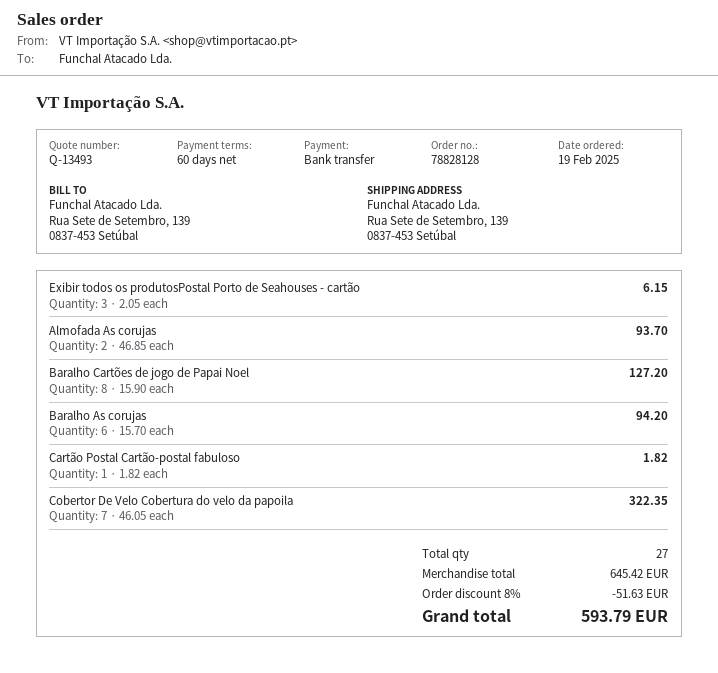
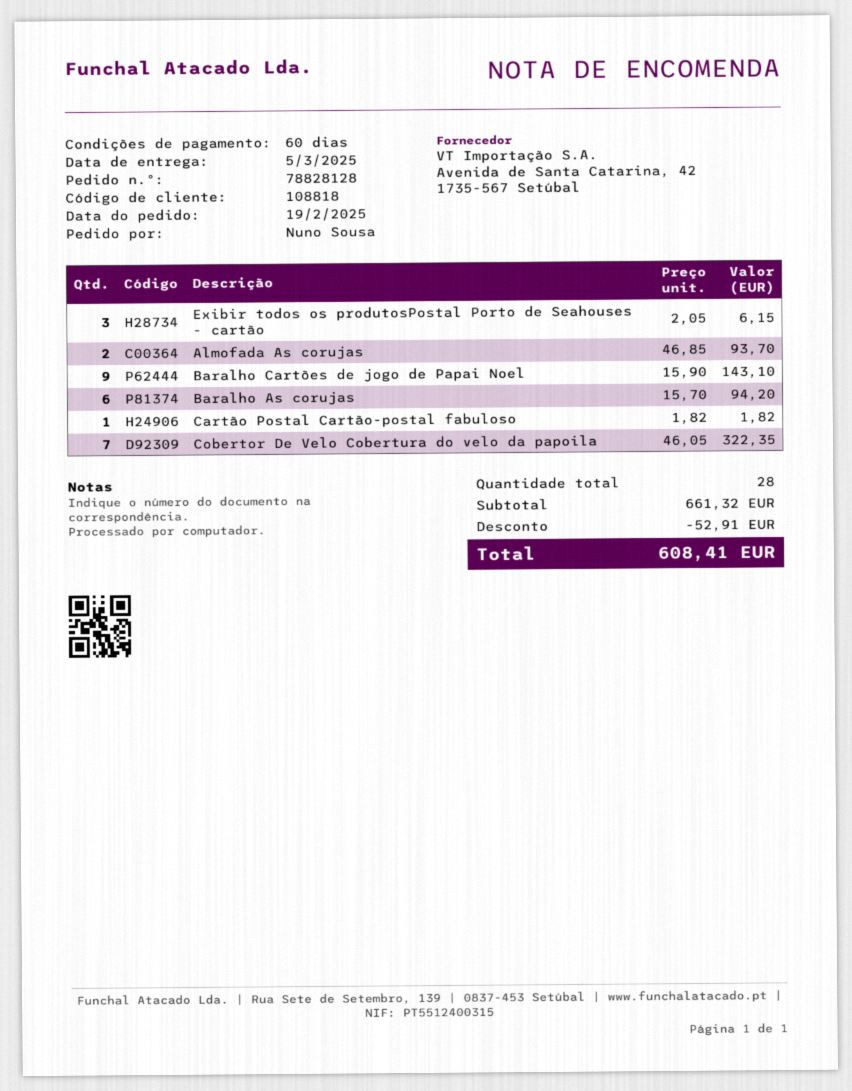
Baralho Cartões de jogo de Papai Noel: 8 x 15.90 = 127.20 -> 9 x 15.90 = 143.10
total quantity: 27 -> 28
subtotal: 645.42 -> 661.32
discount: 51.63 -> 52.91
total: 593.79 -> 608.41

